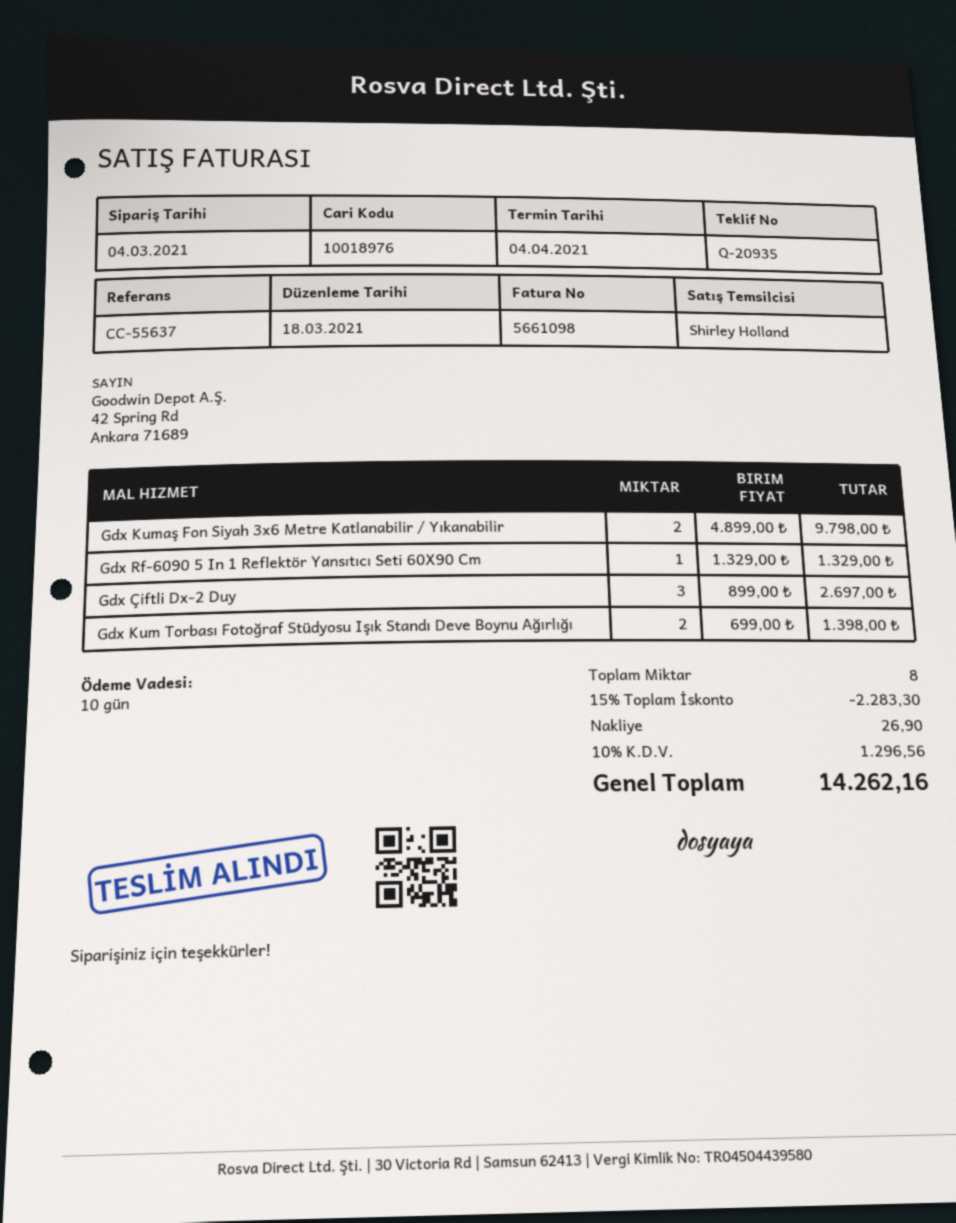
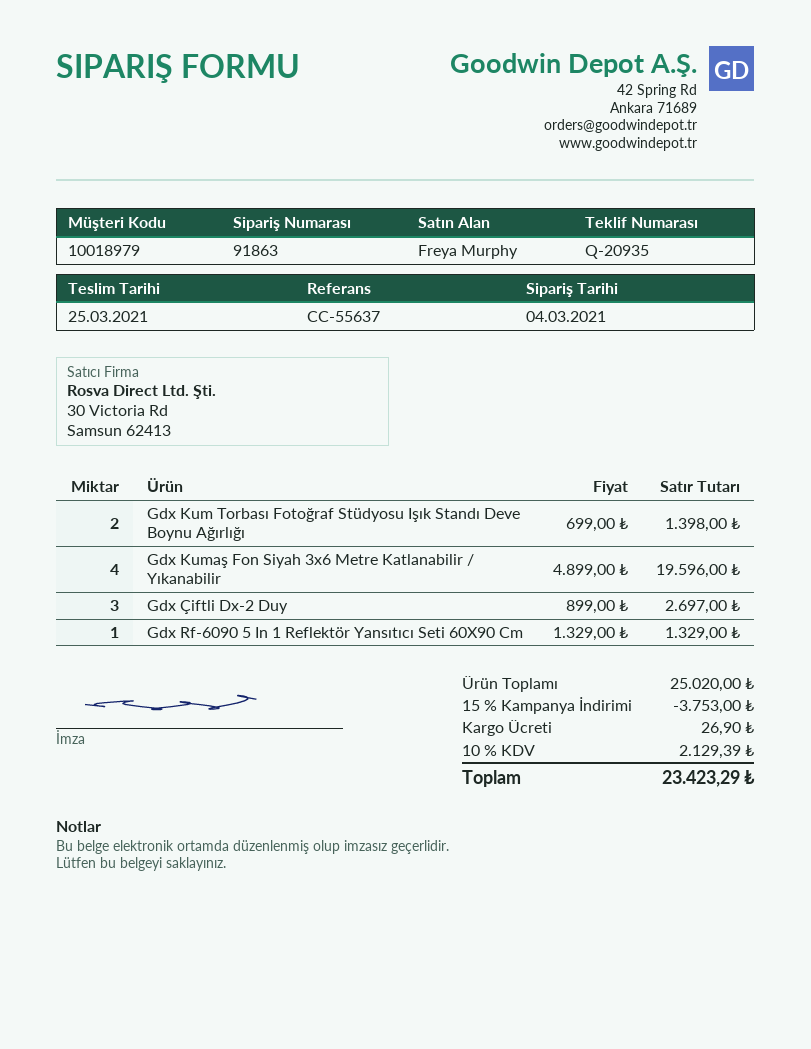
delivery date: 2021-04-04 -> 2021-03-25
customer number: 10018976 -> 10018979
Gdx Kumaş Fon Siyah 3x6 Metre Katlanabilir / Yıkanabilir: 2 x 4899.00 = 9798.00 -> 4 x 4899.00 = 19596.00
discount: 15% = 2283.30 -> 15% = 3753.00
tax: 10% = 1296.56 -> 10% = 2129.39
total: 14262.16 -> 23423.29

